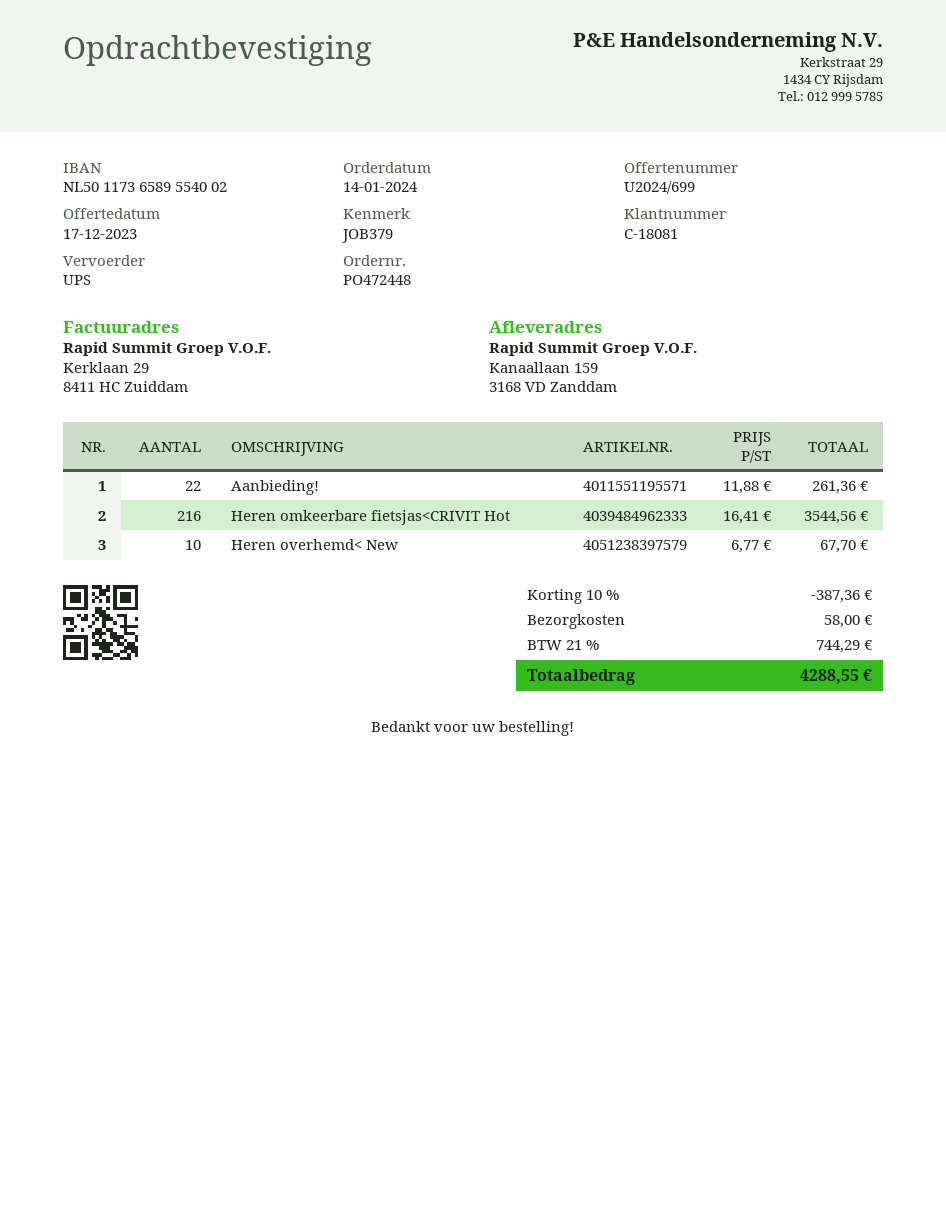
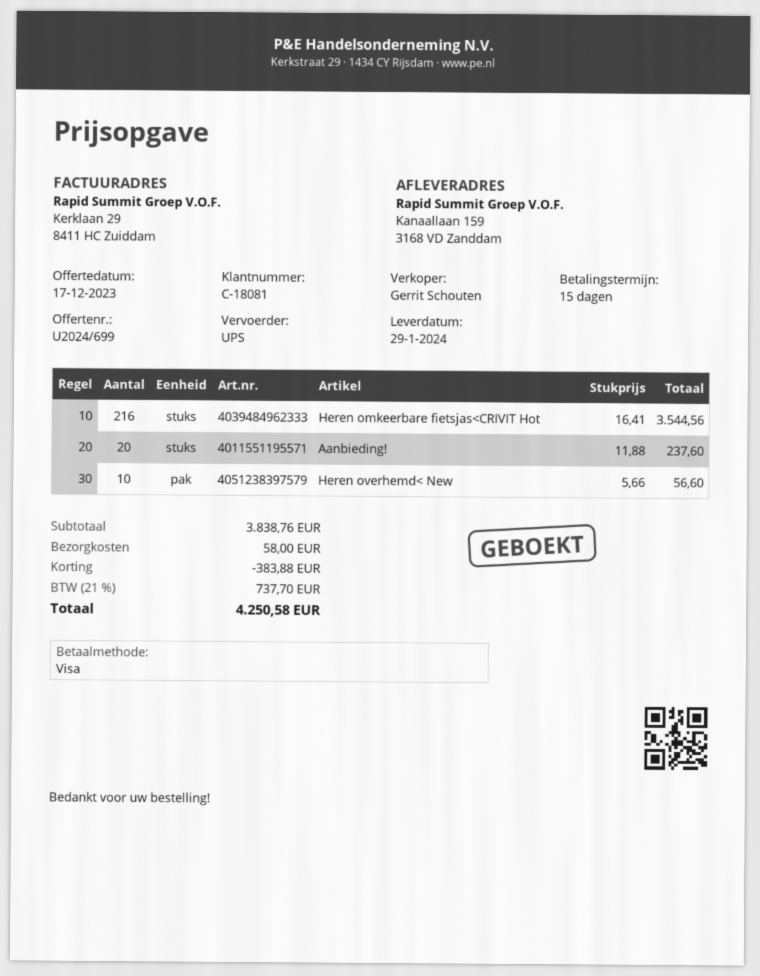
Aanbieding!: 22 x 11.88 = 261.36 -> 20 x 11.88 = 237.60
Heren overhemd< New: 10 x 6.77 = 67.70 -> 10 x 5.66 = 56.60
discount: 387.36 -> 383.88
tax: 21% = 744.29 -> 21% = 737.70
total: 4288.55 -> 4250.58

